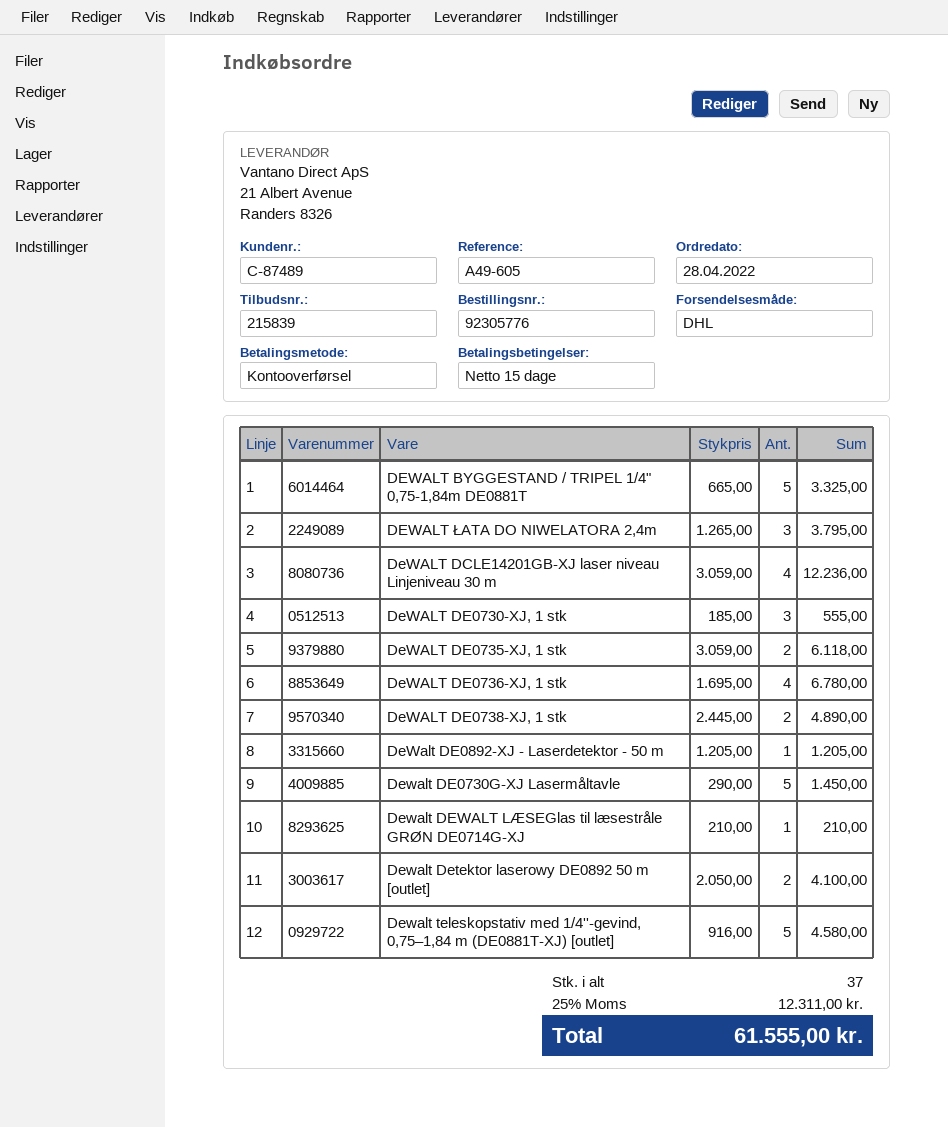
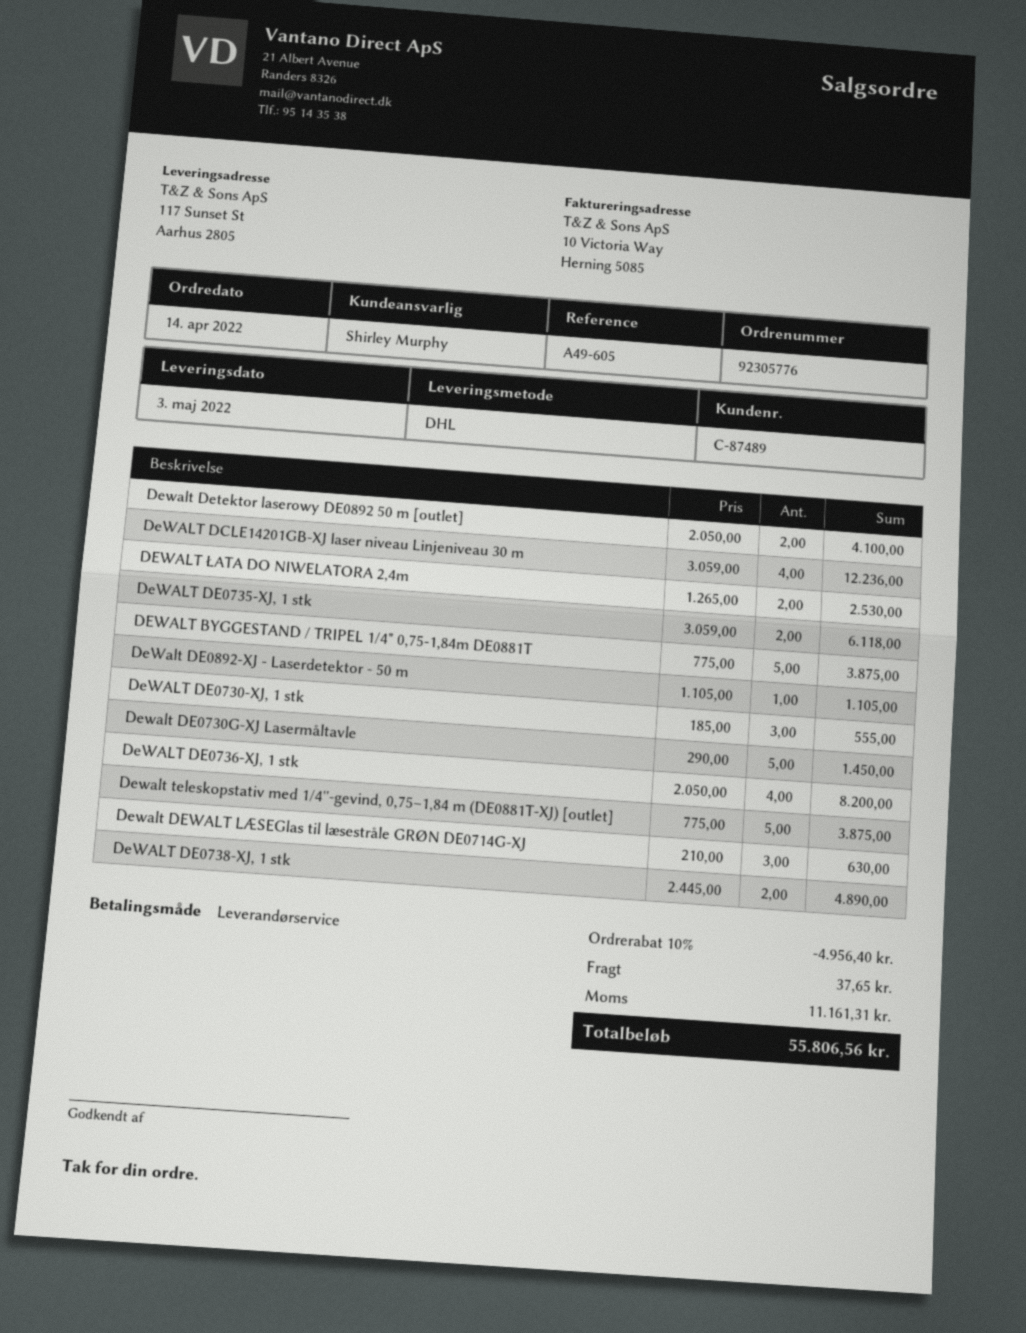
order date: 2022-04-28 -> 2022-04-14
payment method: bank transfer -> direct debit
DEWALT BYGGESTAND / TRIPEL 1/4" 0,75-1,84m DE0881T: 5 x 665.00 = 3325.00 -> 5 x 775.00 = 3875.00
DEWALT ŁATA DO NIWELATORA 2,4m: 3 x 1265.00 = 3795.00 -> 2 x 1265.00 = 2530.00
DeWALT DE0736-XJ, 1 stk: 4 x 1695.00 = 6780.00 -> 4 x 2050.00 = 8200.00
DeWalt DE0892-XJ - Laserdetektor - 50 m: 1 x 1205.00 = 1205.00 -> 1 x 1105.00 = 1105.00
Dewalt DEWALT LÆSEGlas til læsestråle GRØN DE0714G-XJ: 1 x 210.00 = 210.00 -> 3 x 210.00 = 630.00
Dewalt teleskopstativ med 1/4''-gevind, 0,75–1,84 m (DE0881T-XJ) [outlet]: 5 x 916.00 = 4580.00 -> 5 x 775.00 = 3875.00
discount: none -> 10% = 4956.40
shipping: none -> 37.65
tax: 12311.00 -> 11161.31
total: 61555.00 -> 55806.56

